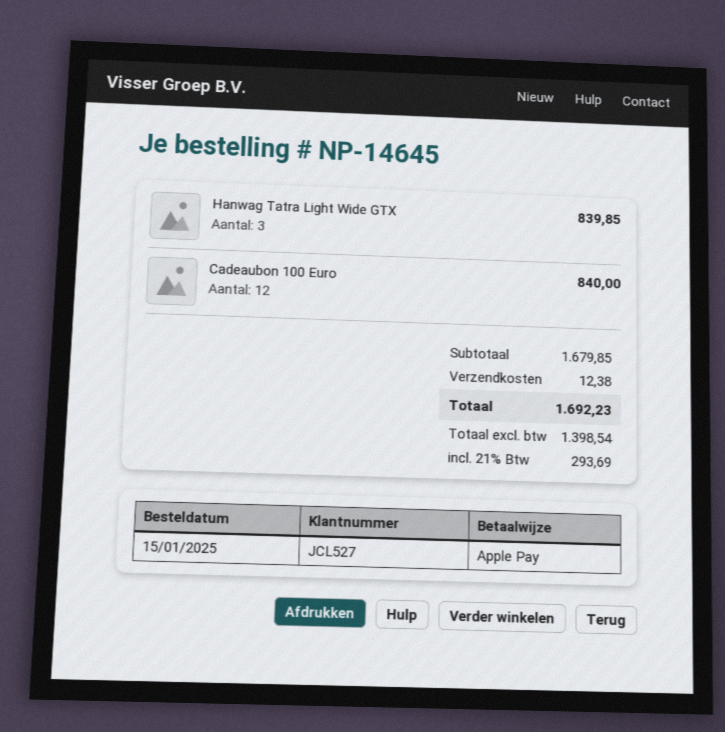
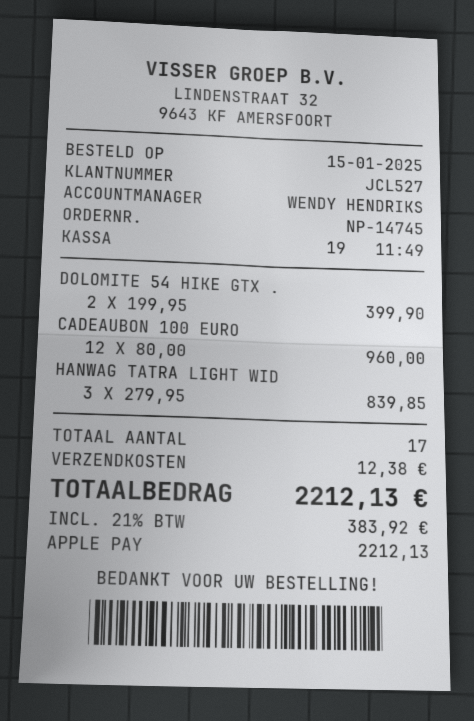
order number: NP-14645 -> NP-14745
Cadeaubon 100 Euro: 12 for 840.00 -> 12 for 960.00
DOLOMITE 54 HIKE GTX .: none -> 2 for 399.90
tax: 21% = 293.69 -> 21% = 383.92
total: 1692.23 -> 2212.13

